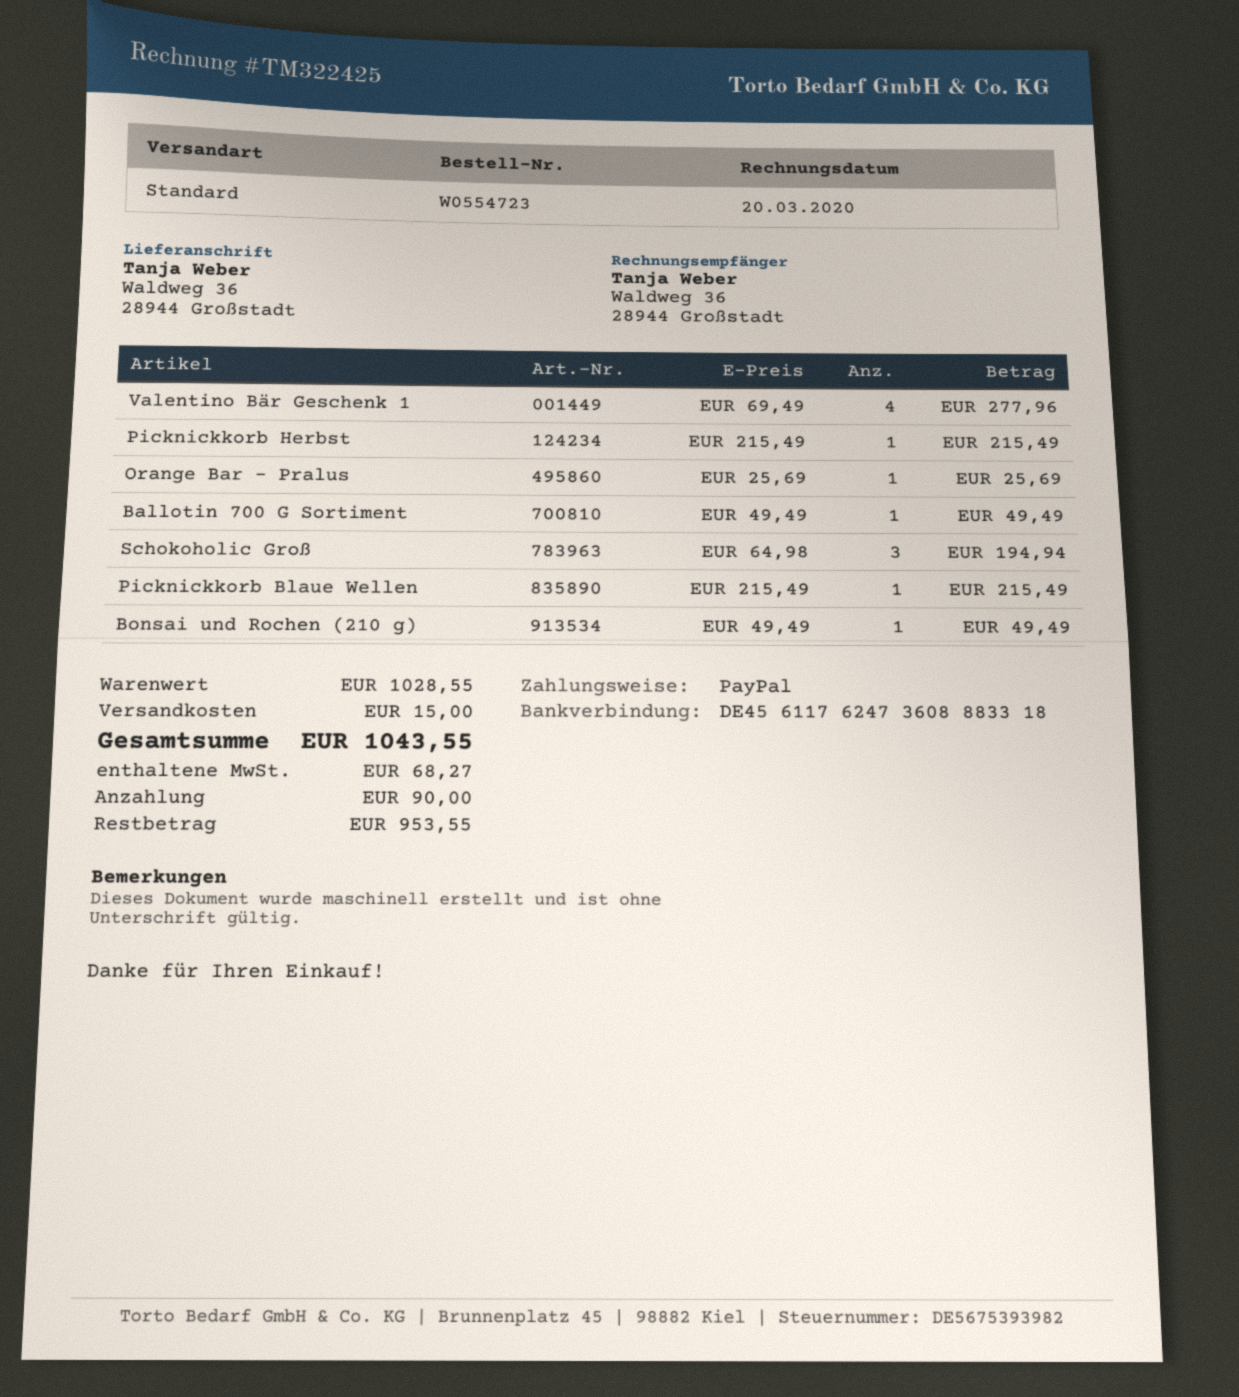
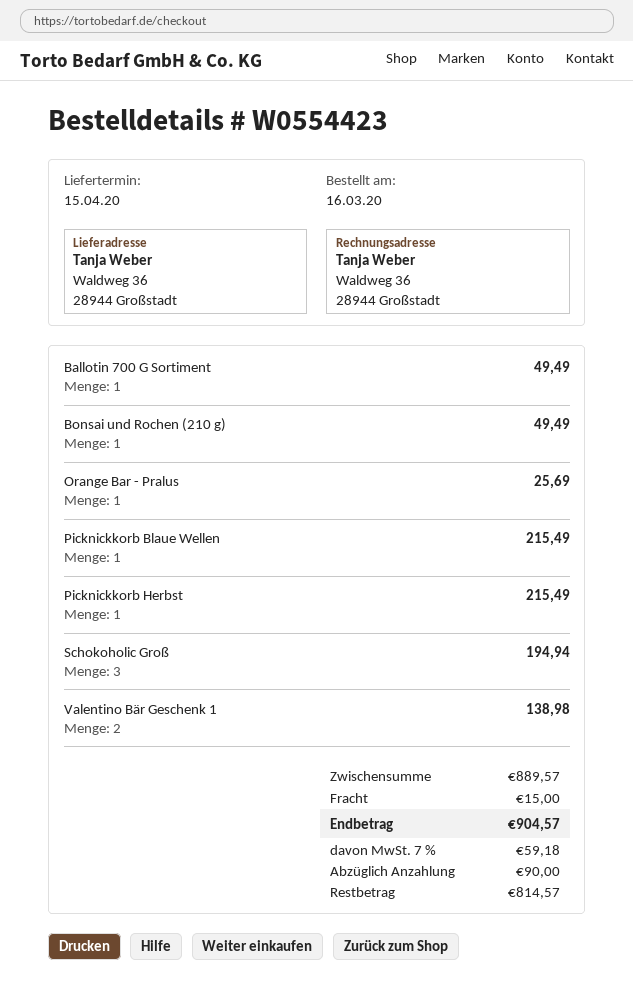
order number: W0554723 -> W0554423
Valentino Bär Geschenk 1: 4 for 277.96 -> 2 for 138.98
subtotal: 1028.55 -> 889.57
tax: 68.27 -> 59.18
total: 1043.55 -> 904.57
balance: 953.55 -> 814.57

